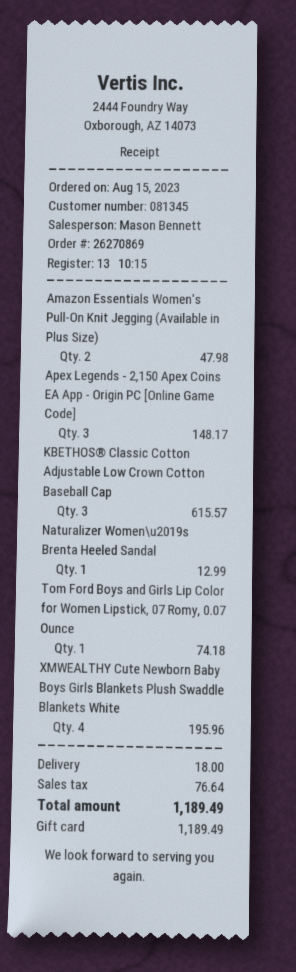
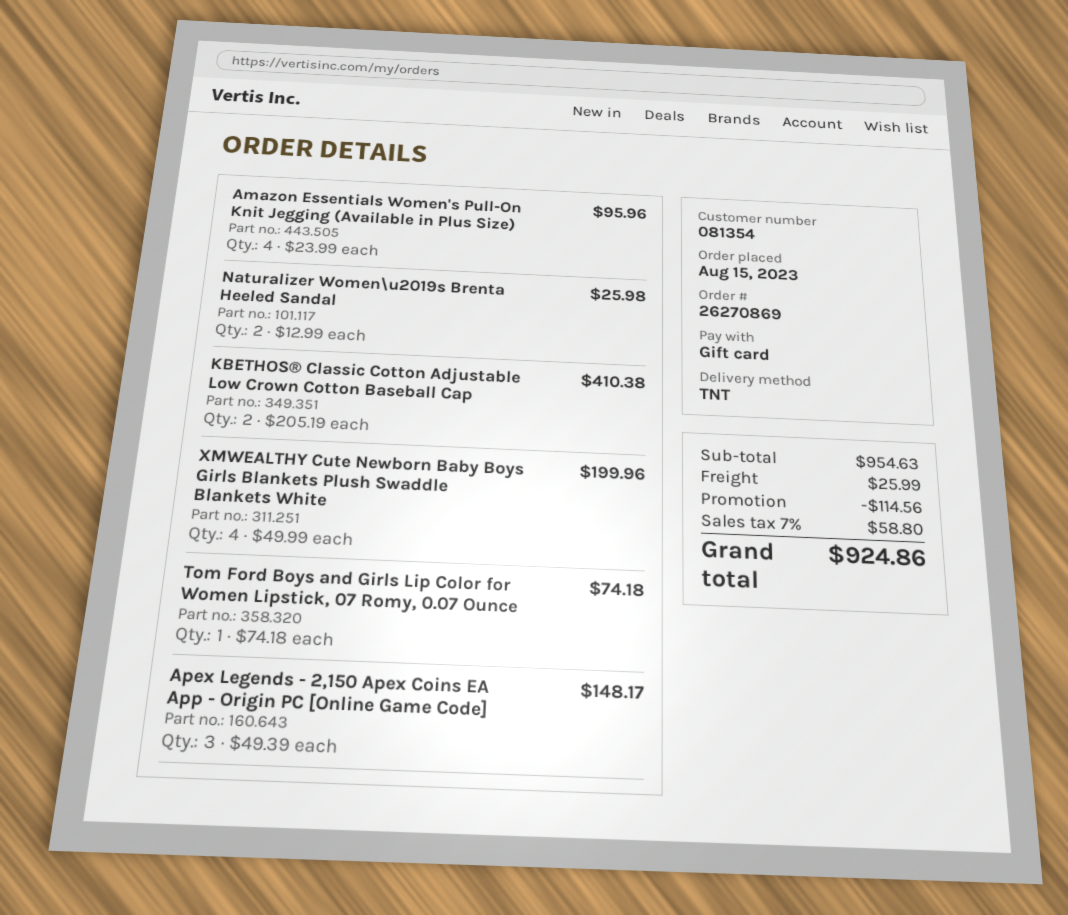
customer number: 081345 -> 081354
Amazon Essentials Women's Pull-On Knit Jegging (Available in Plus Size): 2 for 47.98 -> 4 for 95.96
KBETHOS® Classic Cotton Adjustable Low Crown Cotton Baseball Cap: 3 for 615.57 -> 2 for 410.38
Naturalizer Women\u2019s Brenta Heeled Sandal: 1 for 12.99 -> 2 for 25.98
XMWEALTHY Cute Newborn Baby Boys Girls Blankets Plush Swaddle Blankets White: 4 for 195.96 -> 4 for 199.96
discount: none -> 114.56
shipping: 18.00 -> 25.99
tax: 76.64 -> 58.80
total: 1189.49 -> 924.86

